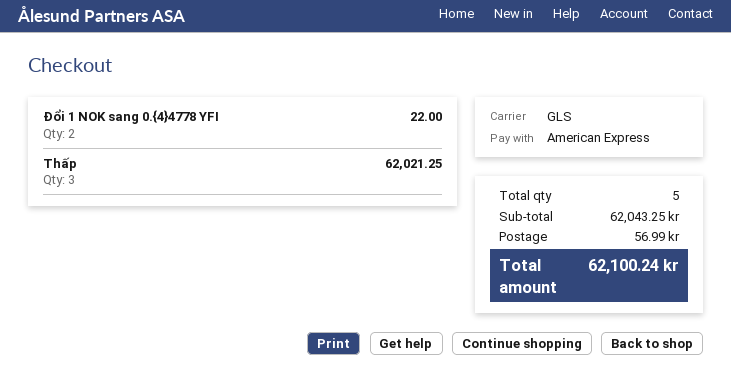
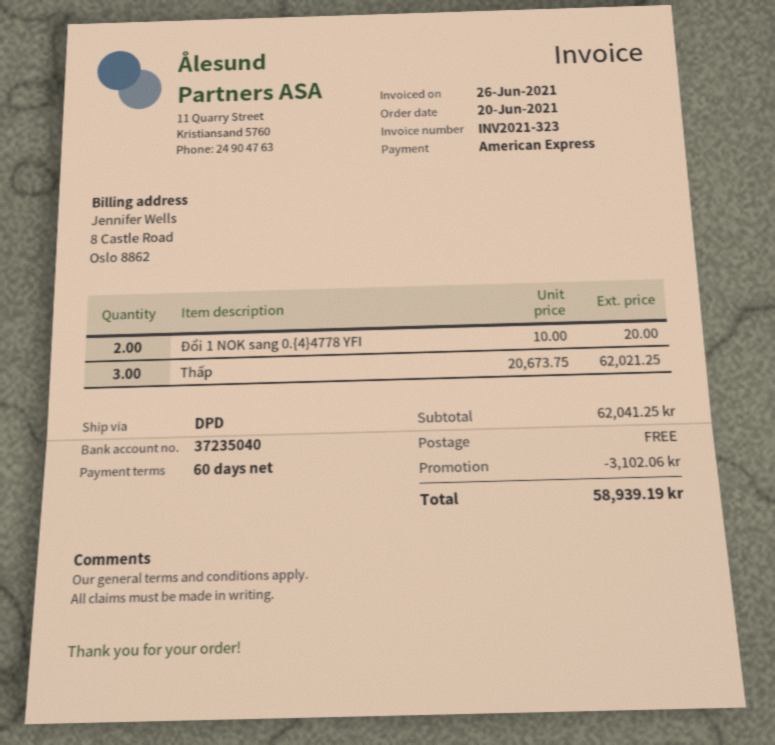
shipping method: GLS -> DPD
Đổi 1 NOK sang 0.{4}4778 YFI: 2 for 22.00 -> 2 for 20.00
subtotal: 62043.25 -> 62041.25
discount: none -> 3102.06
shipping: 56.99 -> 0.00
total: 62100.24 -> 58939.19

